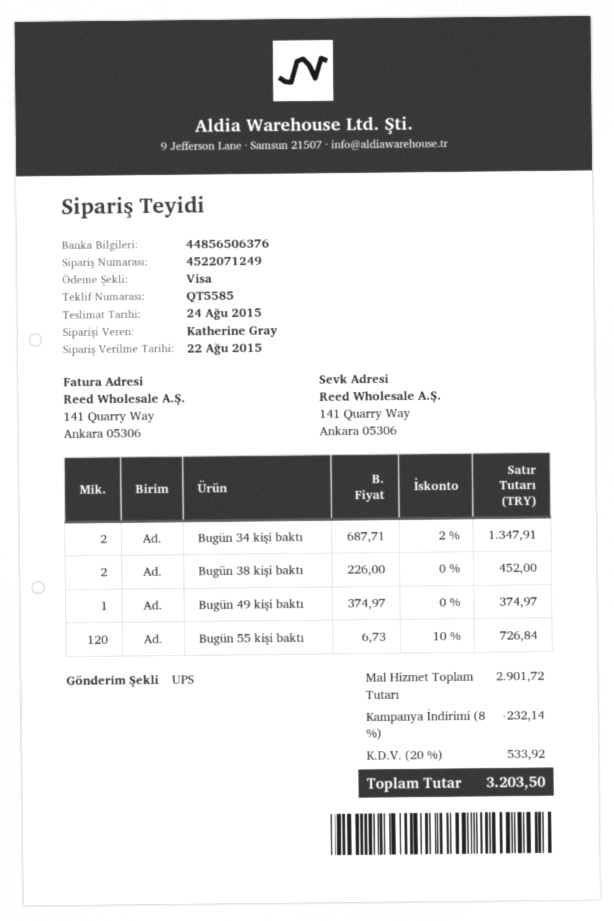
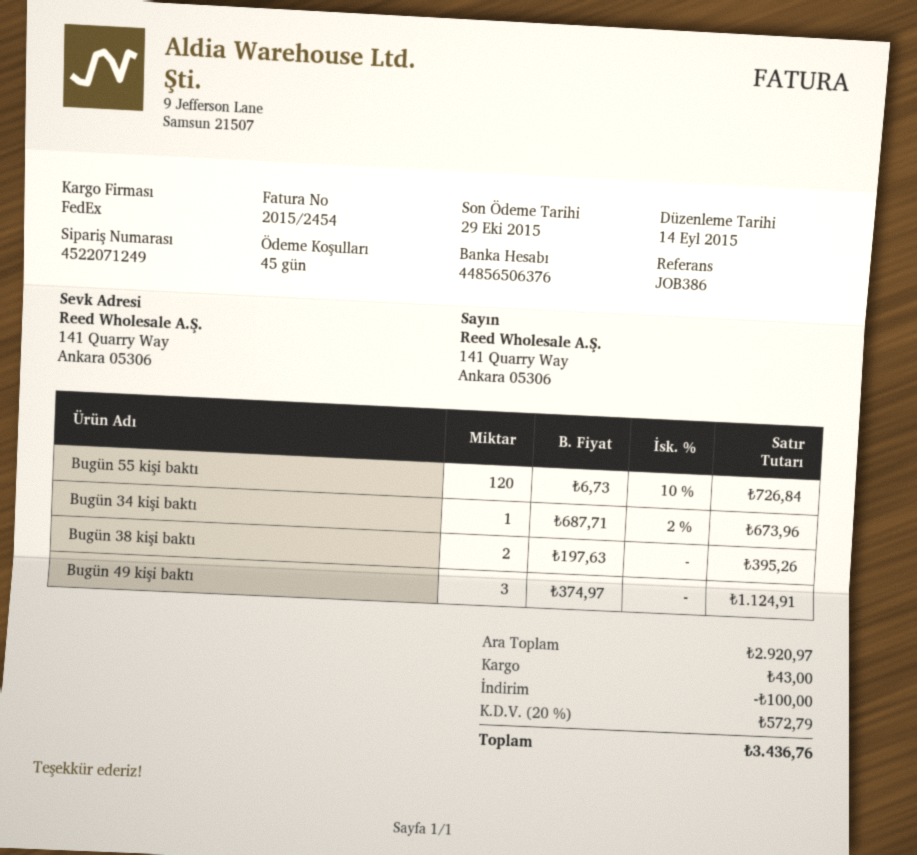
shipping method: UPS -> FedEx
Bugün 34 kişi baktı: 2 x 687.71 - 2% = 1347.91 -> 1 x 687.71 - 2% = 673.96
Bugün 38 kişi baktı: 2 x 226.00 = 452.00 -> 2 x 197.63 = 395.26
Bugün 49 kişi baktı: 1 x 374.97 = 374.97 -> 3 x 374.97 = 1124.91
subtotal: 2901.72 -> 2920.97
discount: 232.14 -> 100.00
shipping: none -> 43.00
tax: 20% = 533.92 -> 20% = 572.79
total: 3203.50 -> 3436.76

